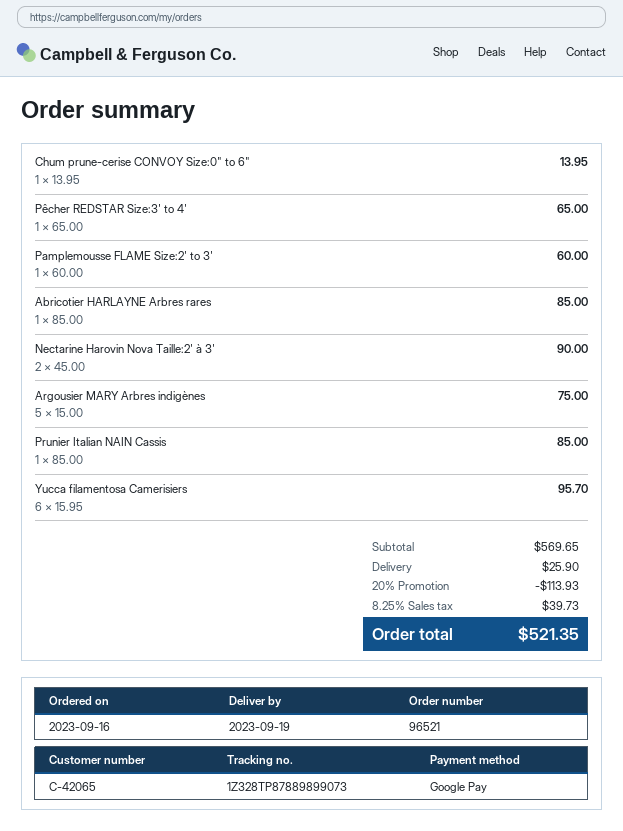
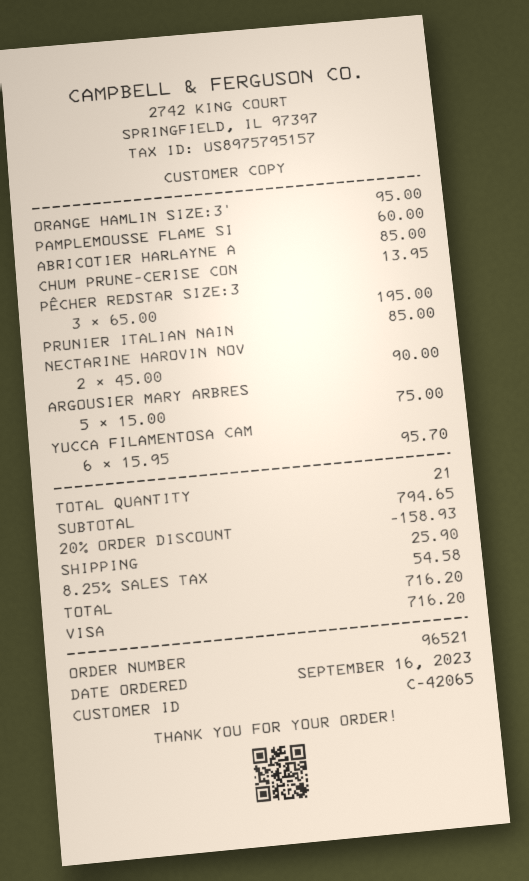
payment method: Google Pay -> Visa
Pêcher REDSTAR Size:3' to 4': 1 x 65.00 = 65.00 -> 3 x 65.00 = 195.00
ORANGE HAMLIN SIZE:3': none -> 1 x 95.00 = 95.00
subtotal: 569.65 -> 794.65
discount: 20% = 113.93 -> 20% = 158.93
tax: 8.25% = 39.73 -> 8.25% = 54.58
total: 521.35 -> 716.20

